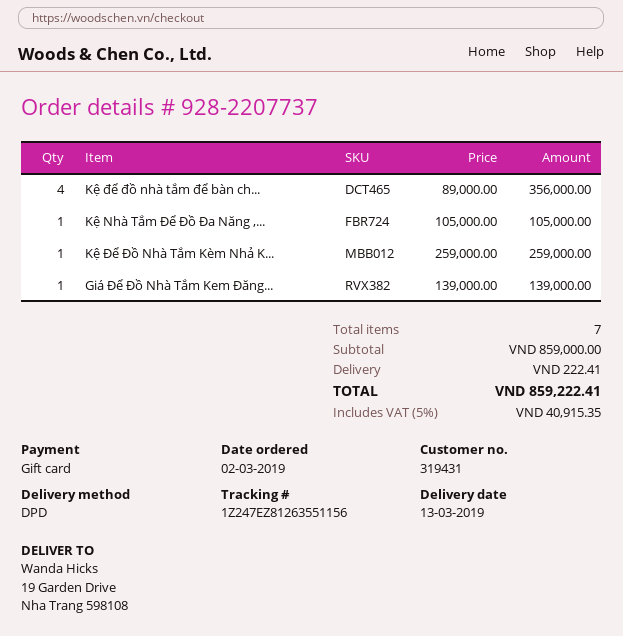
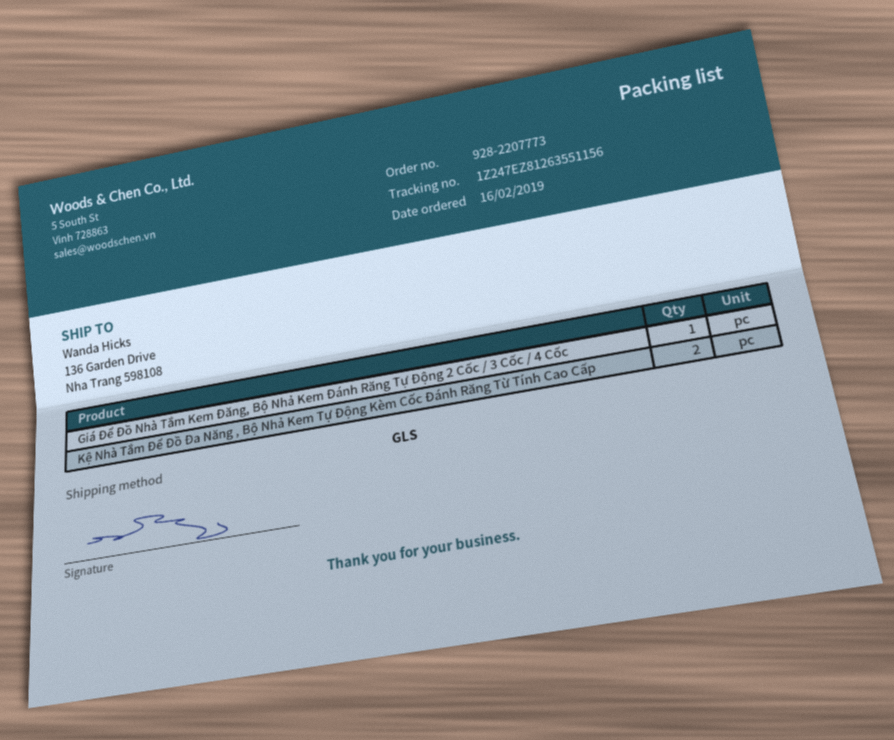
order number: 928-2207737 -> 928-2207773
order date: 2019-03-02 -> 2019-02-16
shipping method: DPD -> GLS
ship to: 19 Garden Drive, Nha Trang 598108 -> 136 Garden Drive, Nha Trang 598108
Kệ để đồ nhà tắm để bàn ch...: 4 -> none
Kệ Nhà Tắm Để Đồ Đa Năng ,...: 1 -> 2
Kệ Để Đồ Nhà Tắm Kèm Nhả K...: 1 -> none

